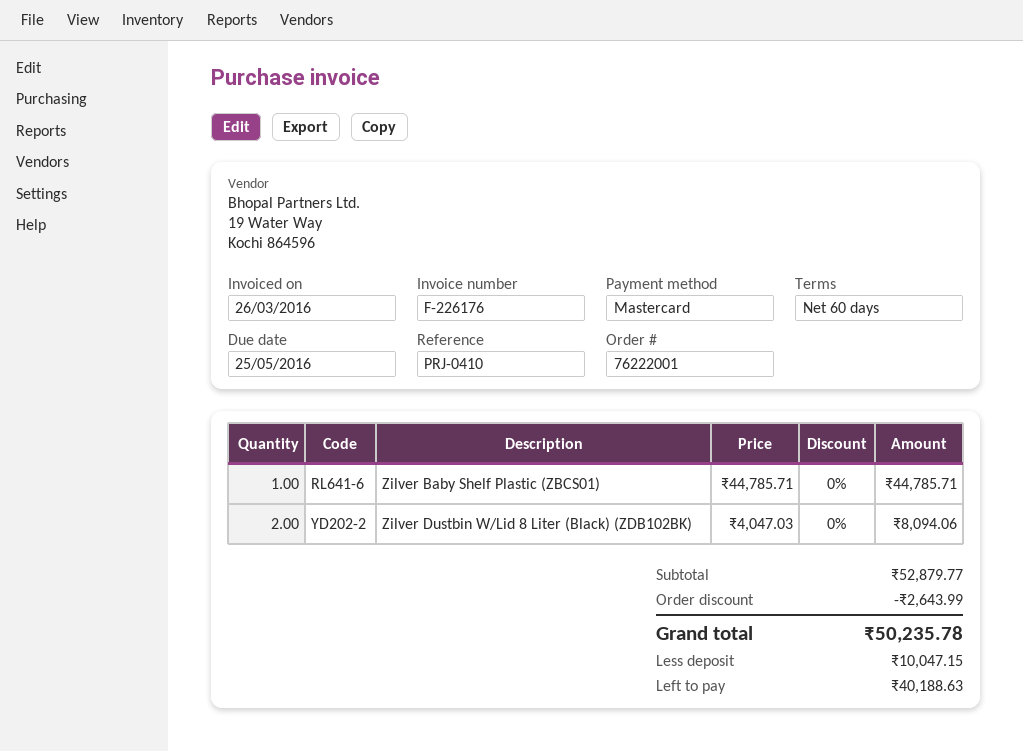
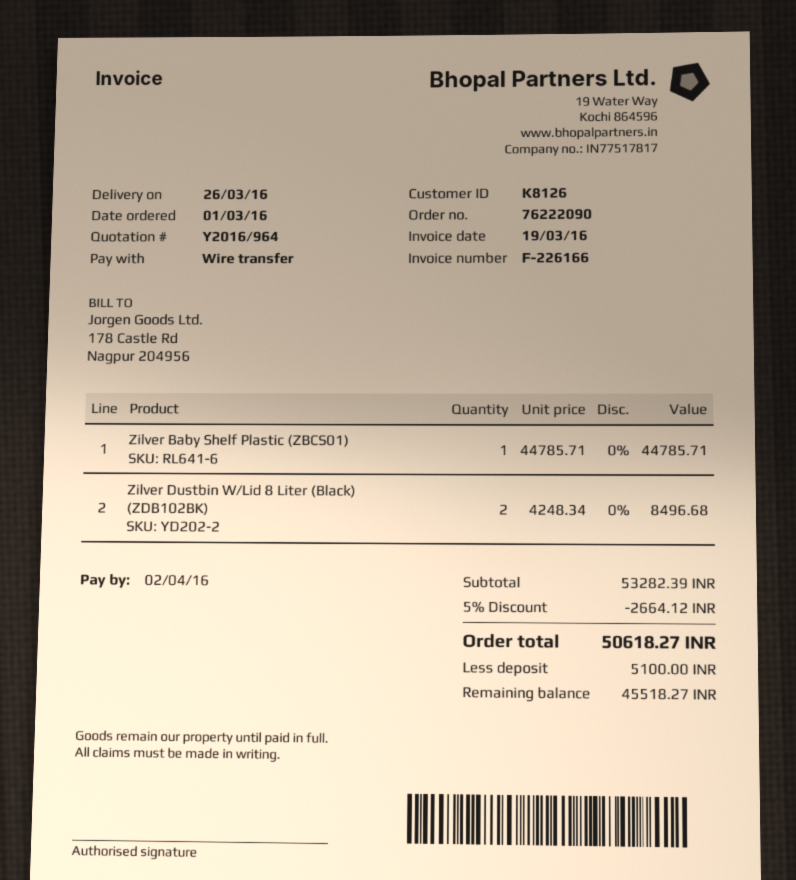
order number: 76222001 -> 76222090
invoice number: F-226176 -> F-226166
invoice date: 2016-03-26 -> 2016-03-19
due date: 2016-05-25 -> 2016-04-02
payment method: Mastercard -> bank transfer
Zilver Dustbin W/Lid 8 Liter (Black) (ZDB102BK): 2 x 4047.03 = 8094.06 -> 2 x 4248.34 = 8496.68
subtotal: 52879.77 -> 53282.39
discount: 2643.99 -> 2664.12
total: 50235.78 -> 50618.27
deposit: 10047.15 -> 5100.00
balance: 40188.63 -> 45518.27

